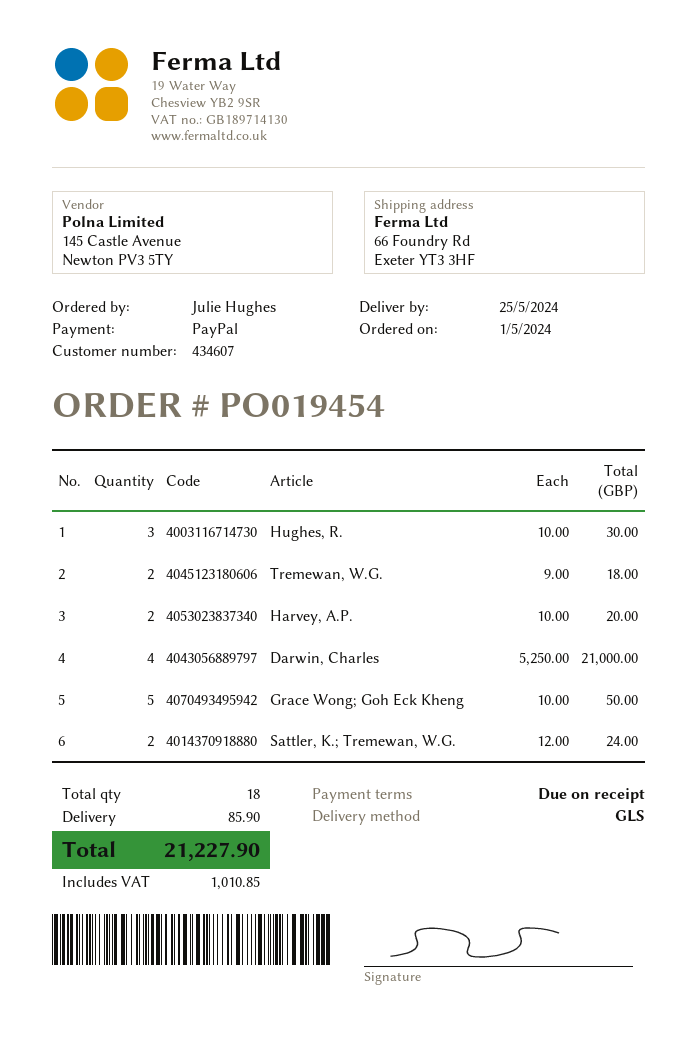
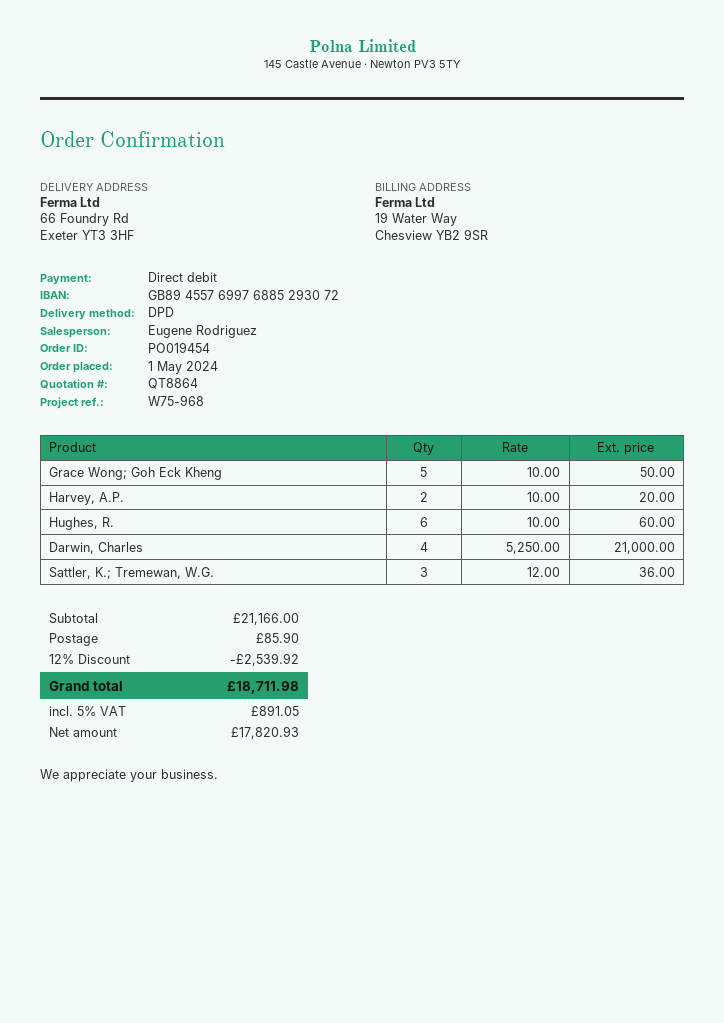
payment method: PayPal -> direct debit
shipping method: GLS -> DPD
Hughes, R.: 3 x 10.00 = 30.00 -> 6 x 10.00 = 60.00
Tremewan, W.G.: 2 x 9.00 = 18.00 -> none
Sattler, K.; Tremewan, W.G.: 2 x 12.00 = 24.00 -> 3 x 12.00 = 36.00
discount: none -> 12% = 2539.92
tax: 1010.85 -> 891.05
total: 21227.90 -> 18711.98

